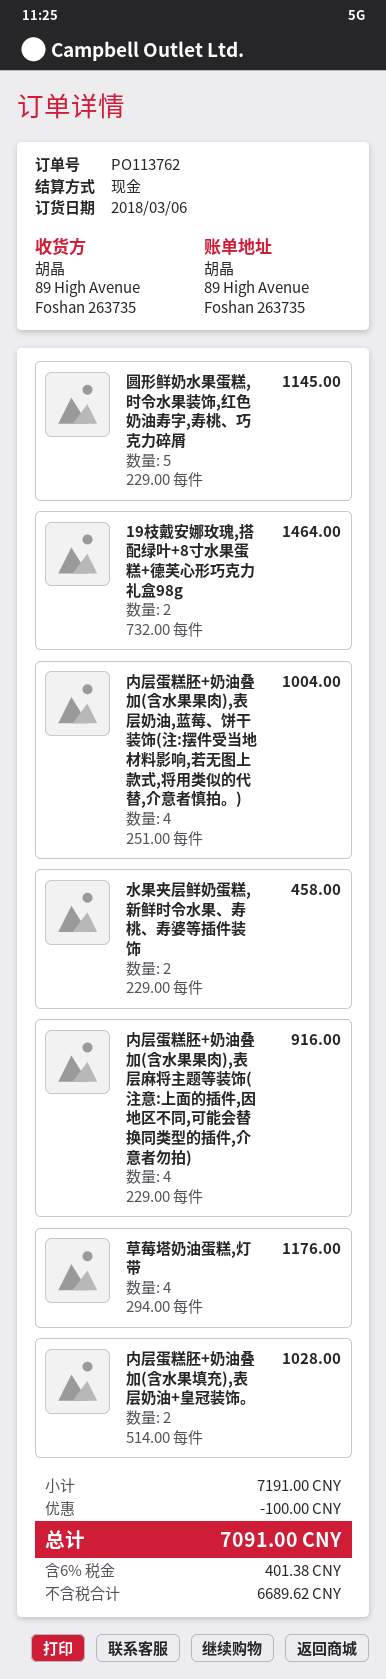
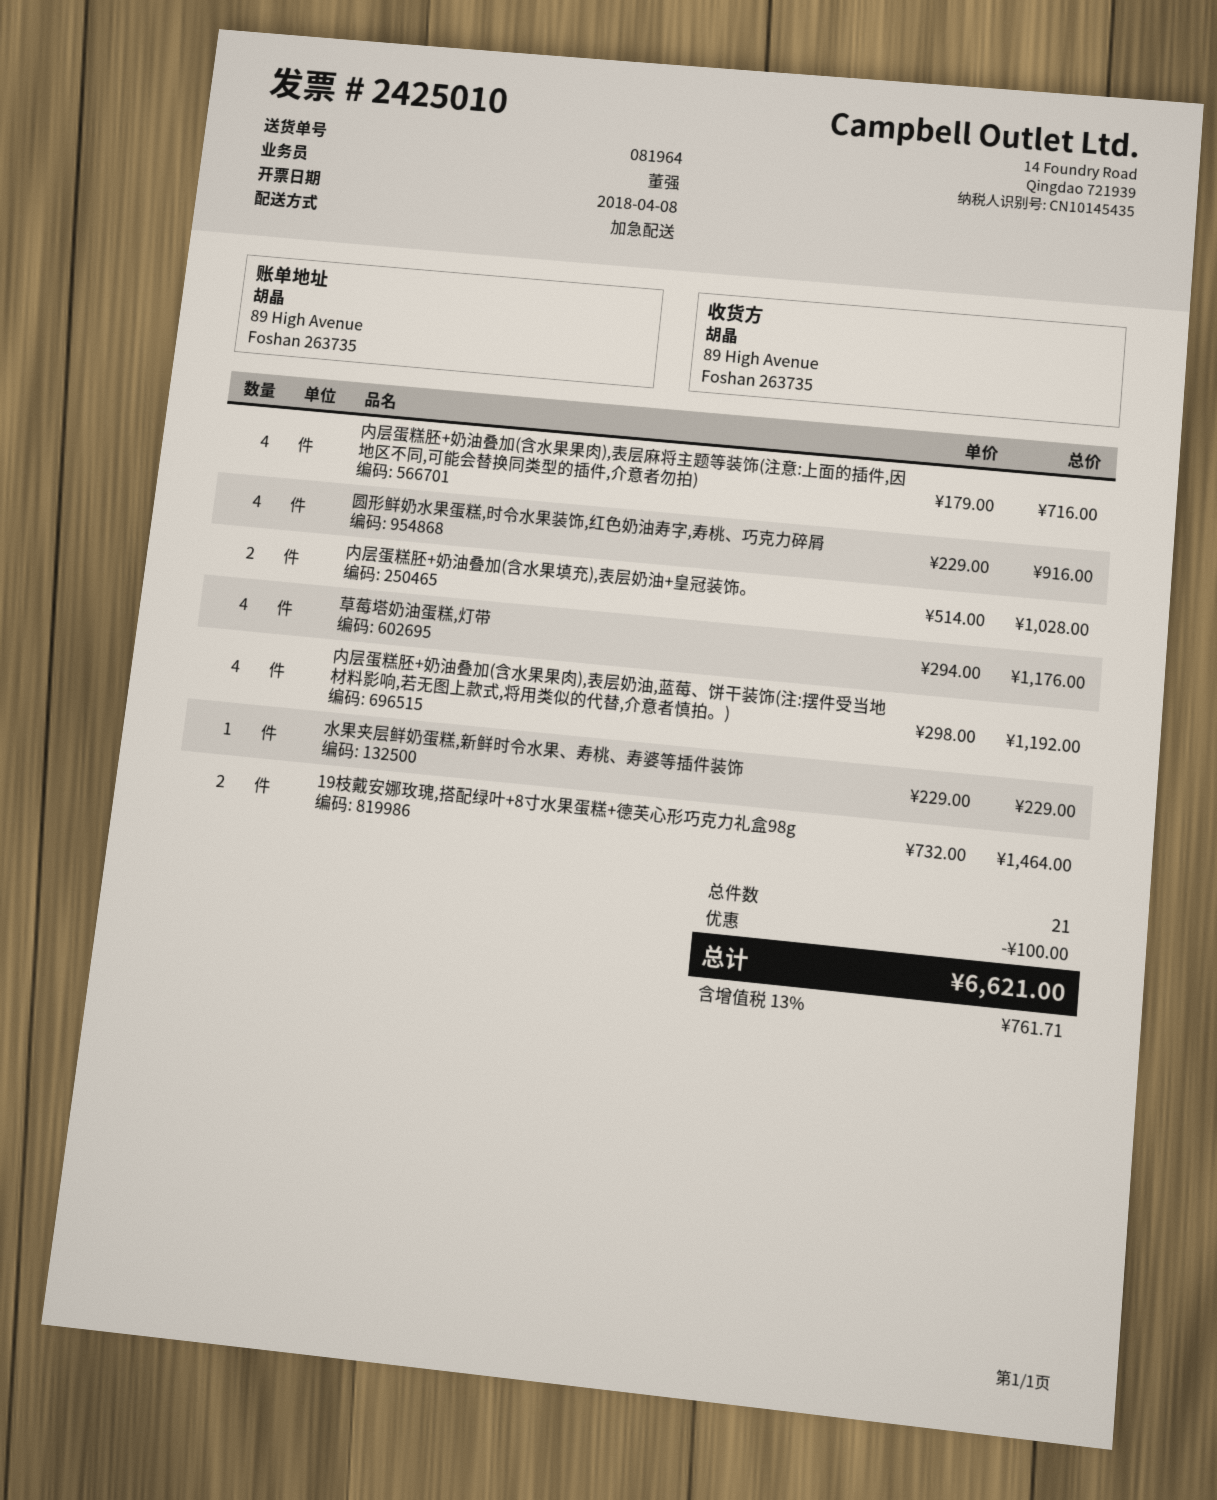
圆形鲜奶水果蛋糕,时令水果装饰,红色奶油寿字,寿桃、巧克力碎屑: 5 x 229.00 = 1145.00 -> 4 x 229.00 = 916.00
内层蛋糕胚+奶油叠加(含水果果肉),表层奶油,蓝莓、饼干装饰(注:摆件受当地材料影响,若无图上款式,将用类似的代替,介意者慎拍。): 4 x 251.00 = 1004.00 -> 4 x 298.00 = 1192.00
水果夹层鲜奶蛋糕,新鲜时令水果、寿桃、寿婆等插件装饰: 2 x 229.00 = 458.00 -> 1 x 229.00 = 229.00
内层蛋糕胚+奶油叠加(含水果果肉),表层麻将主题等装饰(注意:上面的插件,因地区不同,可能会替换同类型的插件,介意者勿拍): 4 x 229.00 = 916.00 -> 4 x 179.00 = 716.00
tax: 6% = 401.38 -> 13% = 761.71
total: 7091.00 -> 6621.00

